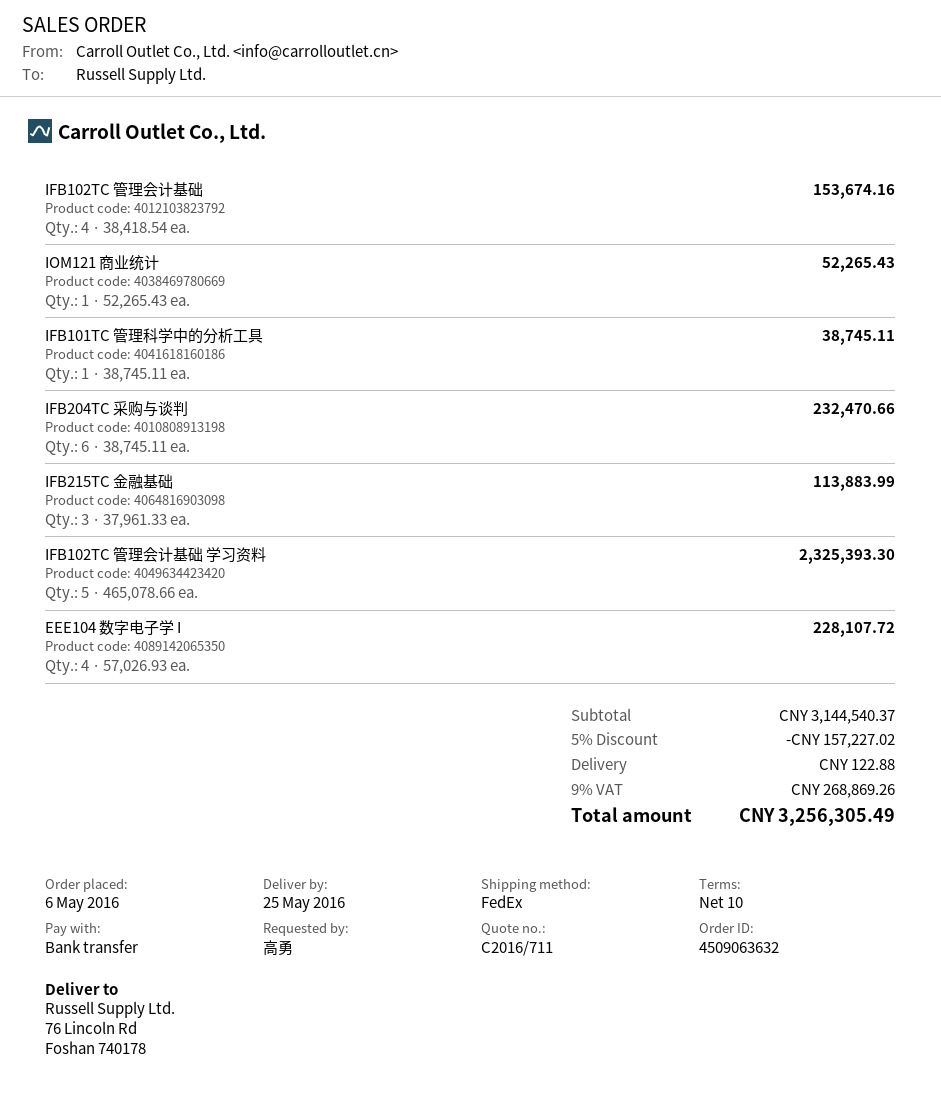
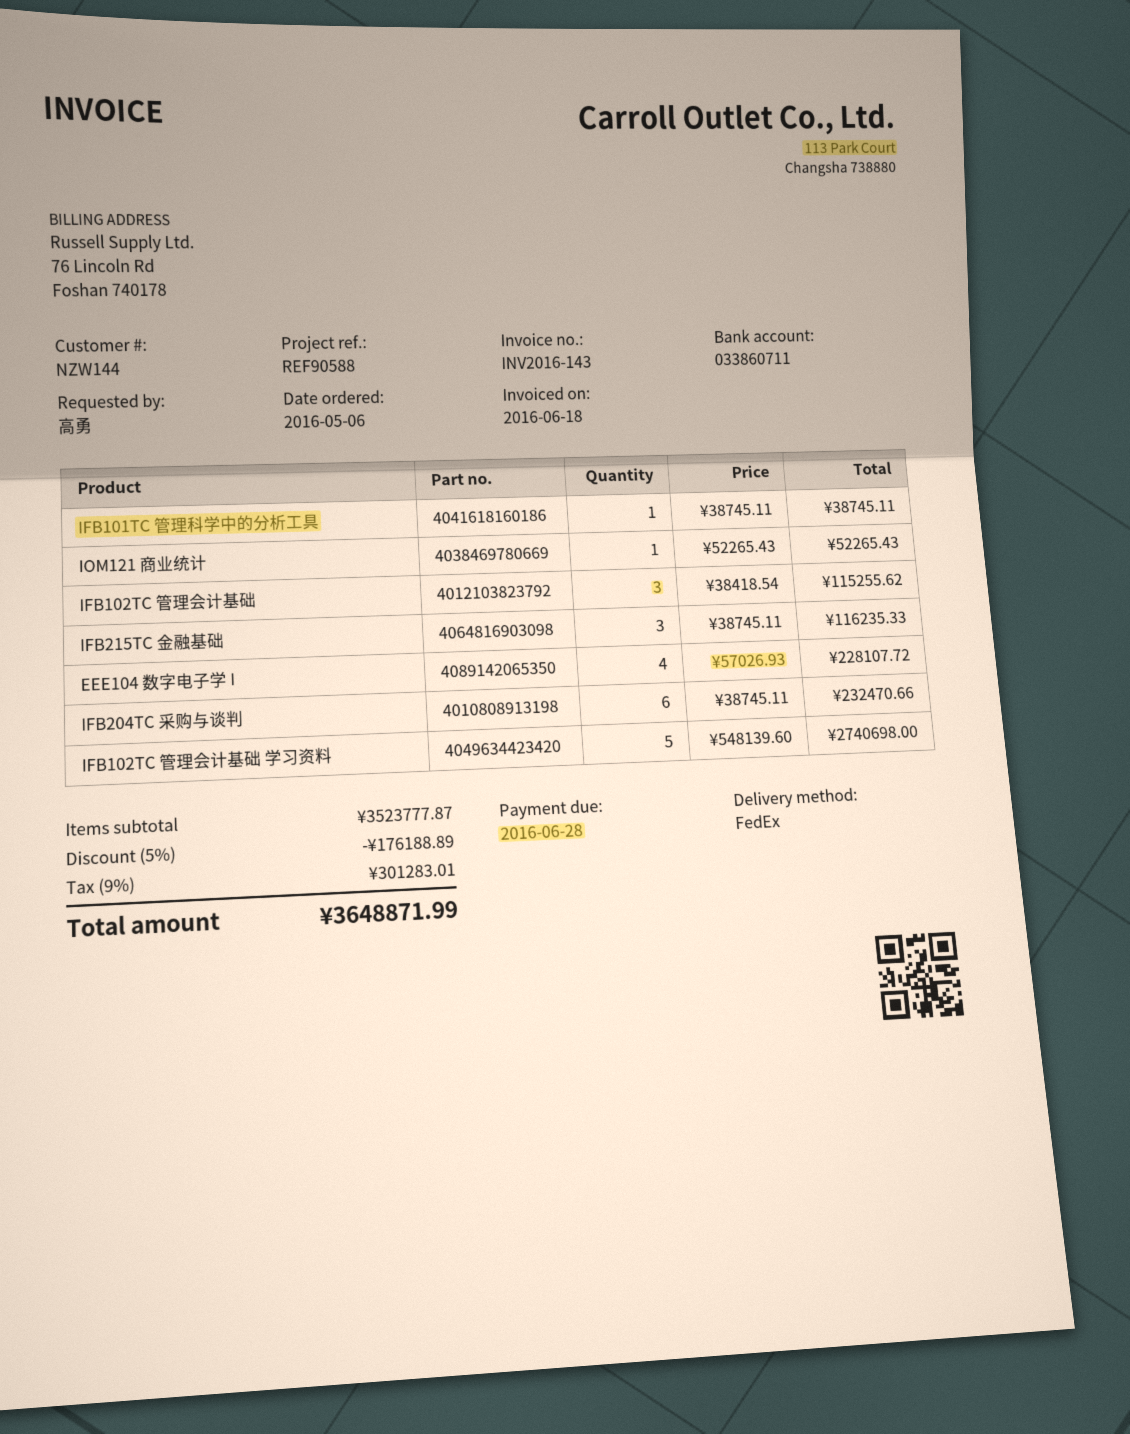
IFB102TC 管理会计基础: 4 x 38418.54 = 153674.16 -> 3 x 38418.54 = 115255.62
IFB215TC 金融基础: 3 x 37961.33 = 113883.99 -> 3 x 38745.11 = 116235.33
IFB102TC 管理会计基础 学习资料: 5 x 465078.66 = 2325393.30 -> 5 x 548139.60 = 2740698.00
subtotal: 3144540.37 -> 3523777.87
discount: 5% = 157227.02 -> 5% = 176188.89
shipping: 122.88 -> none
tax: 9% = 268869.26 -> 9% = 301283.01
total: 3256305.49 -> 3648871.99

